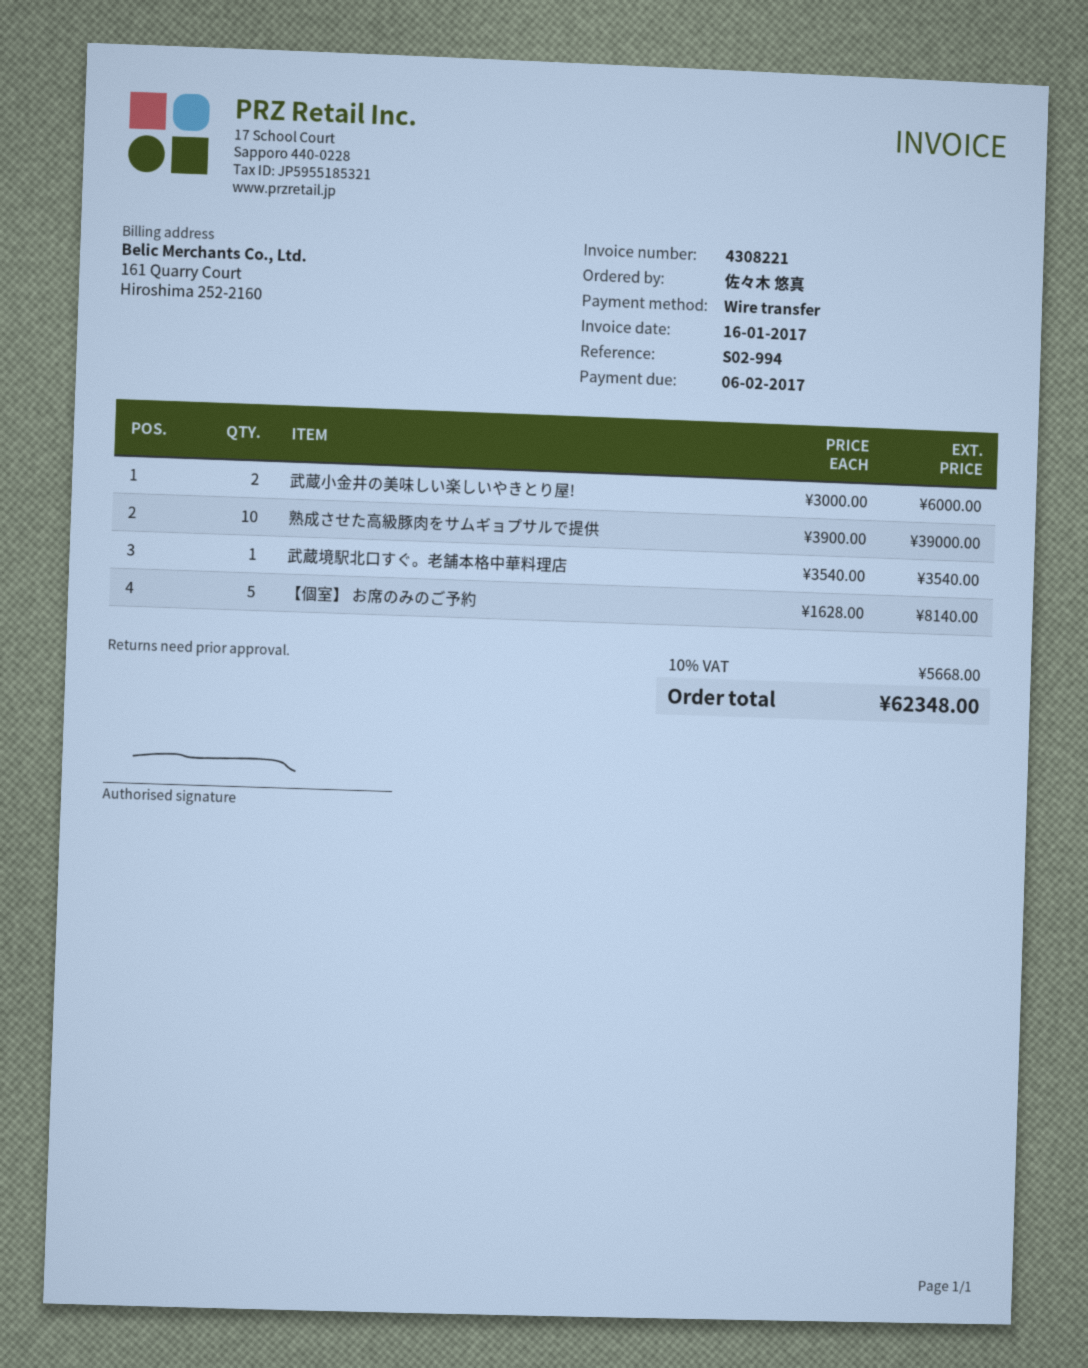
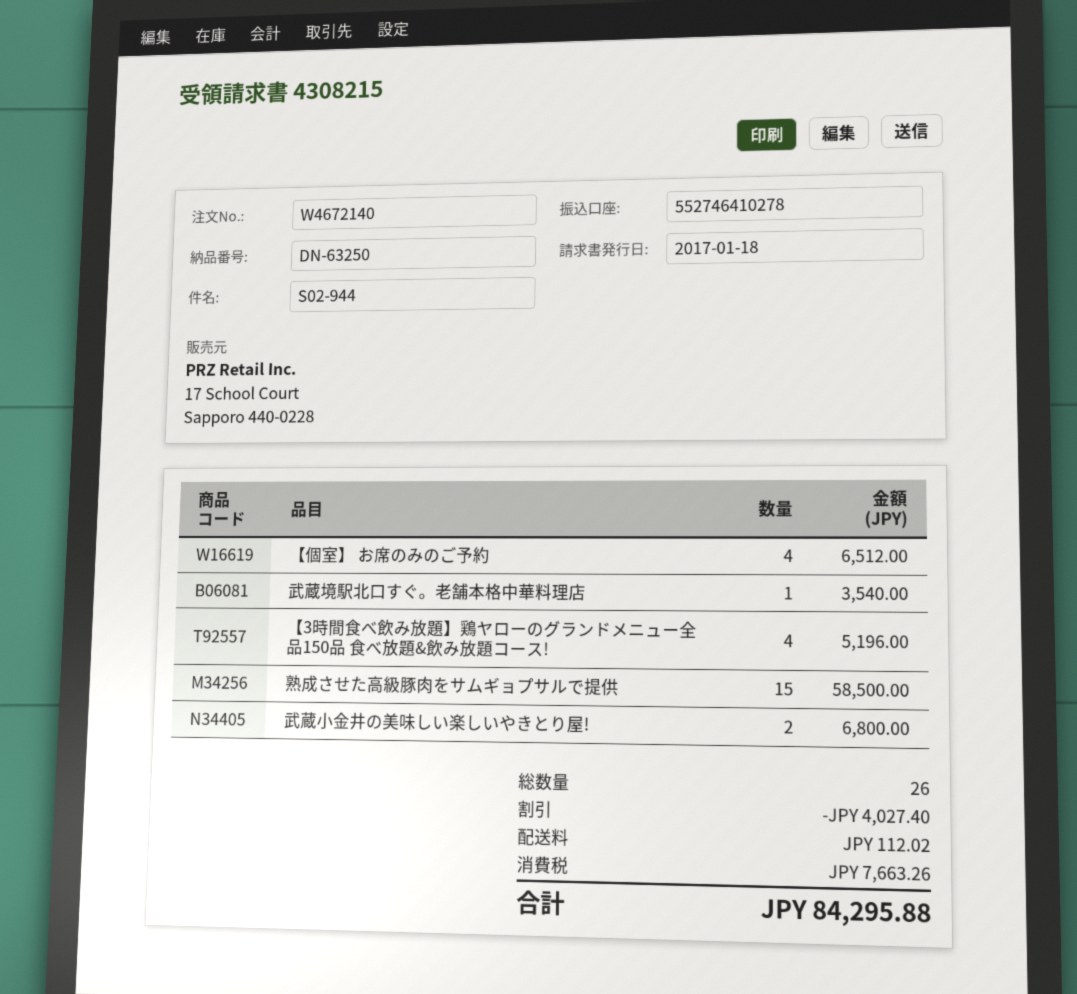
invoice number: 4308221 -> 4308215
invoice date: 2017-01-16 -> 2017-01-18
reference: S02-994 -> S02-944
武蔵小金井の美味しい楽しいやきとり屋!: 2 for 6000.00 -> 2 for 6800.00
熟成させた高級豚肉をサムギョプサルで提供: 10 for 39000.00 -> 15 for 58500.00
【個室】 お席のみのご予約: 5 for 8140.00 -> 4 for 6512.00
【3時間食べ飲み放題】鶏ヤローのグランドメニュー全品150品 食べ放題&飲み放題コース!: none -> 4 for 5196.00
discount: none -> 4027.40
shipping: none -> 112.02
tax: 5668.00 -> 7663.26
total: 62348.00 -> 84295.88

